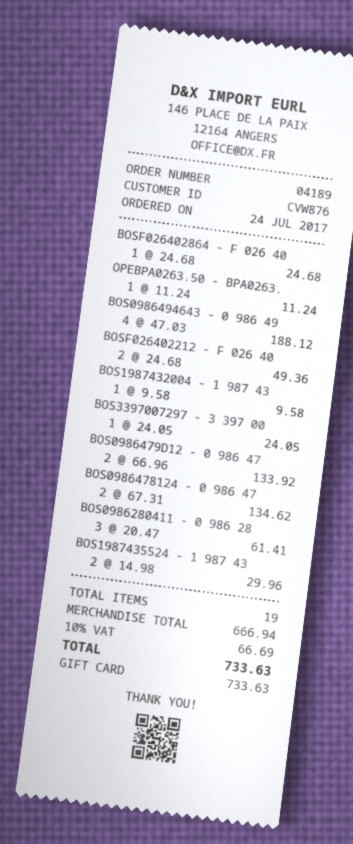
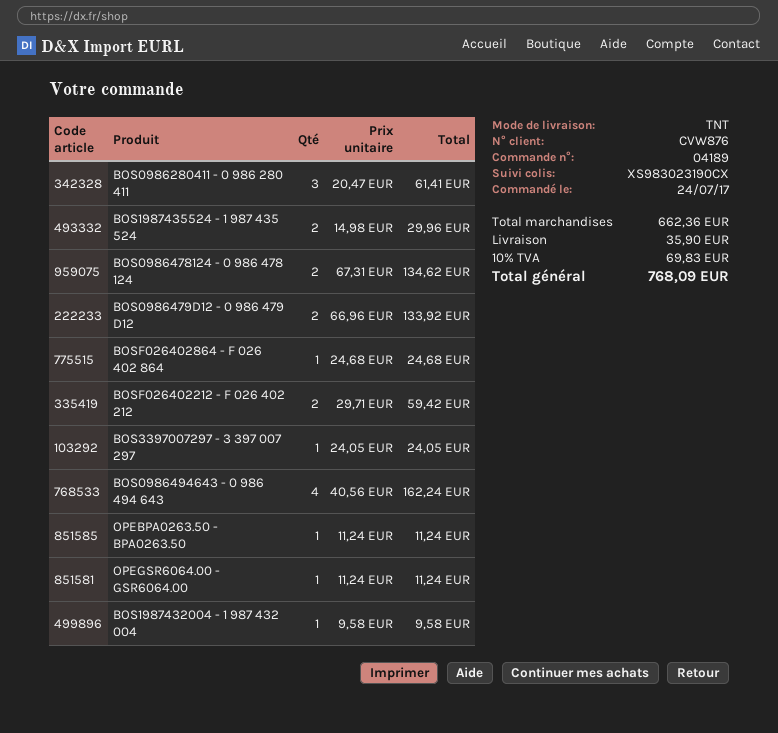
BOS0986494643 - 0 986 49: 4 x 47.03 = 188.12 -> 4 x 40.56 = 162.24
BOSF026402212 - F 026 40: 2 x 24.68 = 49.36 -> 2 x 29.71 = 59.42
OPEGSR6064.00 - GSR6064.00: none -> 1 x 11.24 = 11.24
subtotal: 666.94 -> 662.36
shipping: none -> 35.90
tax: 10% = 66.69 -> 10% = 69.83
total: 733.63 -> 768.09

